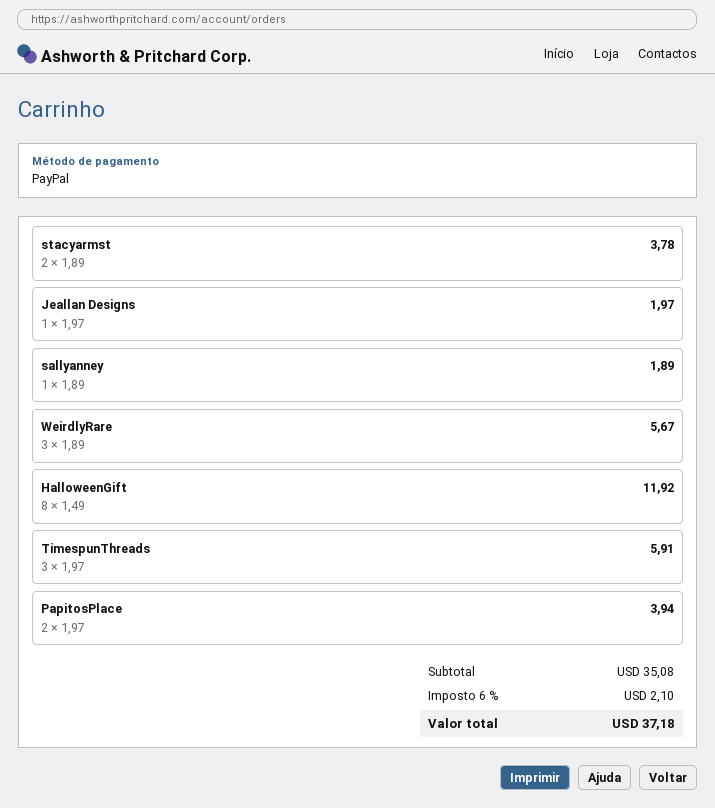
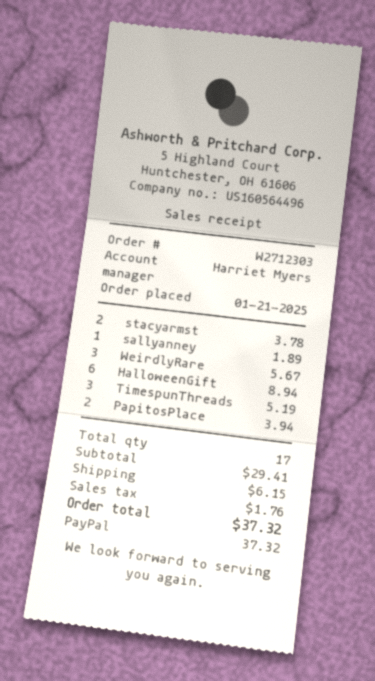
Jeallan Designs: 1 for 1.97 -> none
HalloweenGift: 8 for 11.92 -> 6 for 8.94
TimespunThreads: 3 for 5.91 -> 3 for 5.19
subtotal: 35.08 -> 29.41
shipping: none -> 6.15
tax: 2.10 -> 1.76
total: 37.18 -> 37.32

